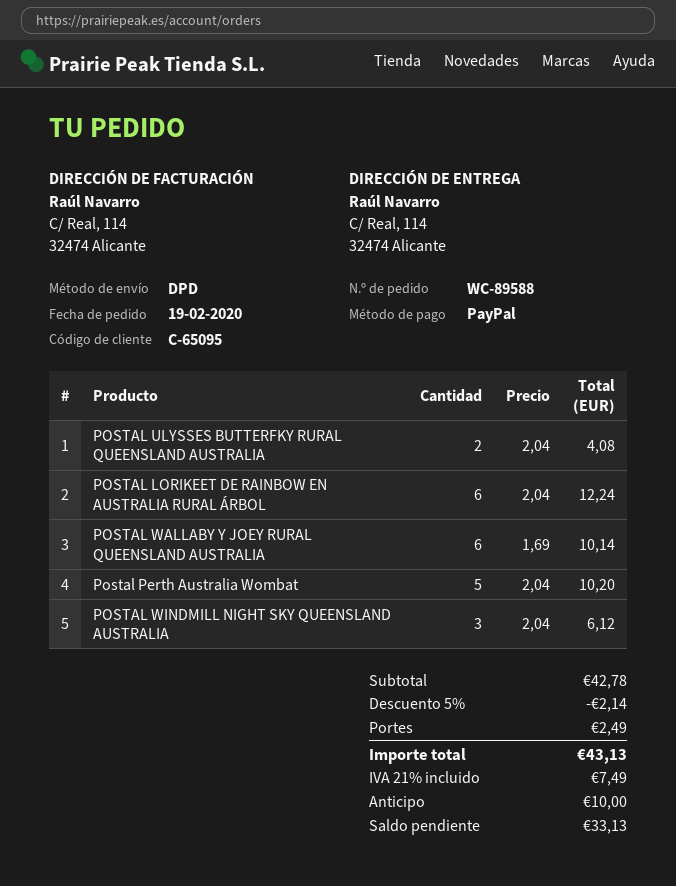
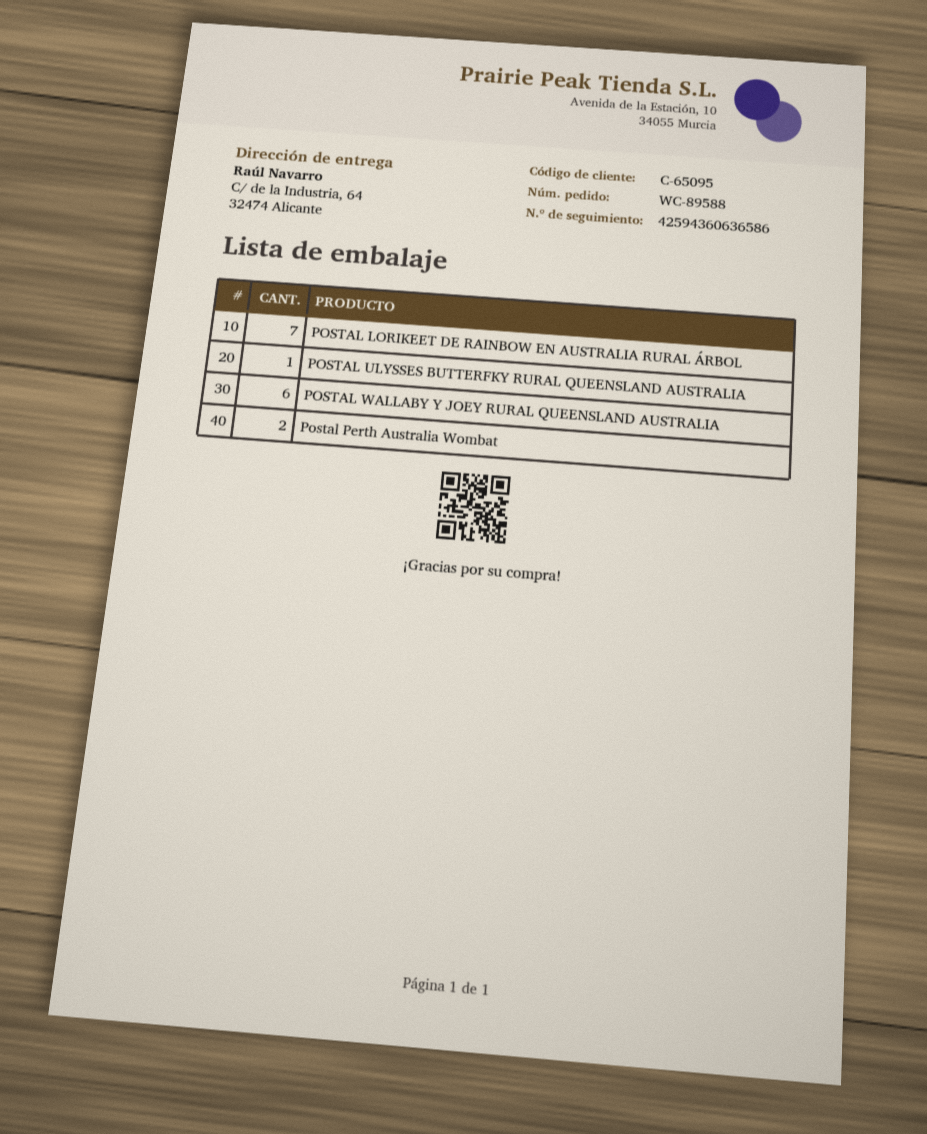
ship to: C/ Real, 114, 32474 Alicante -> C/ de la Industria, 64, 32474 Alicante
POSTAL ULYSSES BUTTERFKY RURAL QUEENSLAND AUSTRALIA: 2 -> 1
POSTAL LORIKEET DE RAINBOW EN AUSTRALIA RURAL ÁRBOL: 6 -> 7
Postal Perth Australia Wombat: 5 -> 2
POSTAL WINDMILL NIGHT SKY QUEENSLAND AUSTRALIA: 3 -> none

